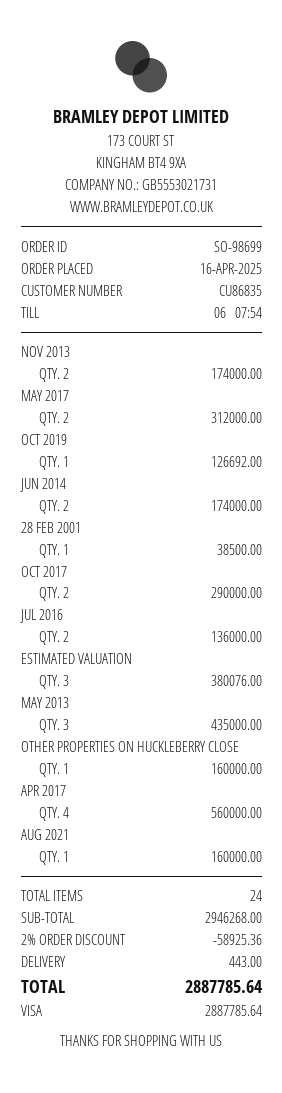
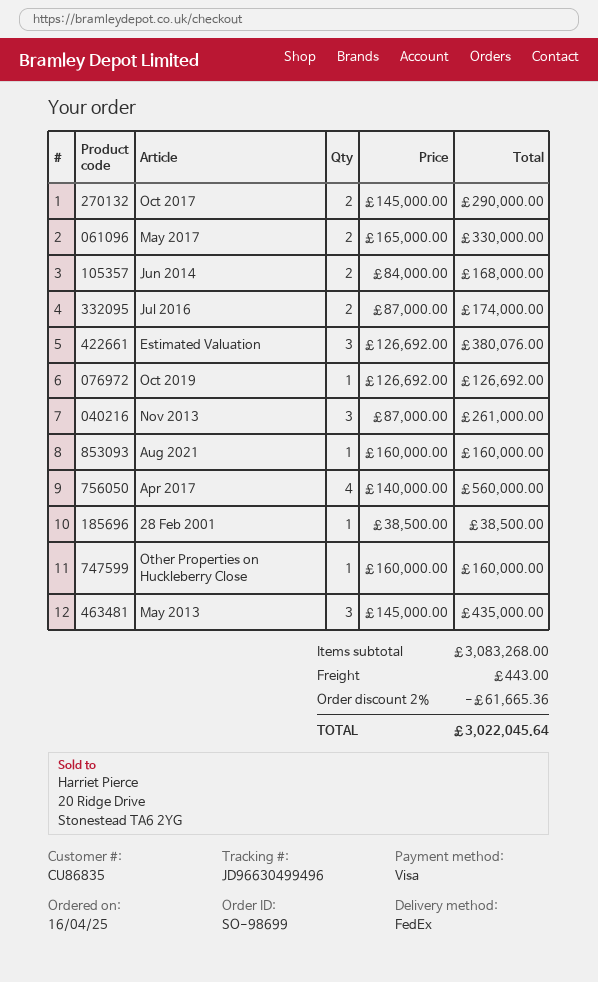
NOV 2013: 2 for 174000.00 -> 3 for 261000.00
MAY 2017: 2 for 312000.00 -> 2 for 330000.00
JUN 2014: 2 for 174000.00 -> 2 for 168000.00
JUL 2016: 2 for 136000.00 -> 2 for 174000.00
subtotal: 2946268.00 -> 3083268.00
discount: 2% = 58925.36 -> 2% = 61665.36
total: 2887785.64 -> 3022045.64

